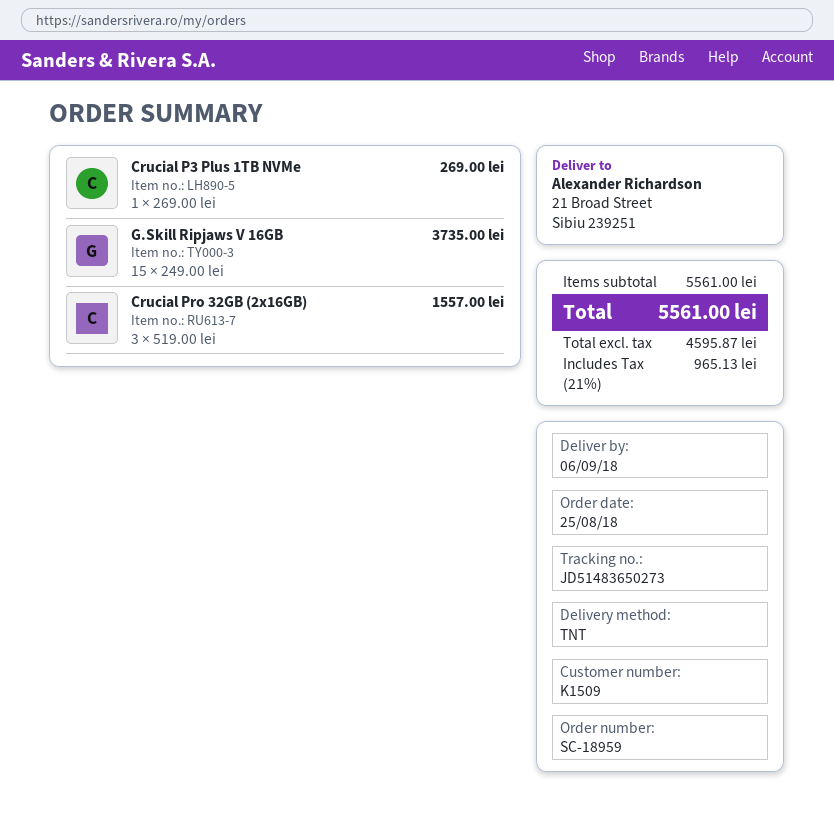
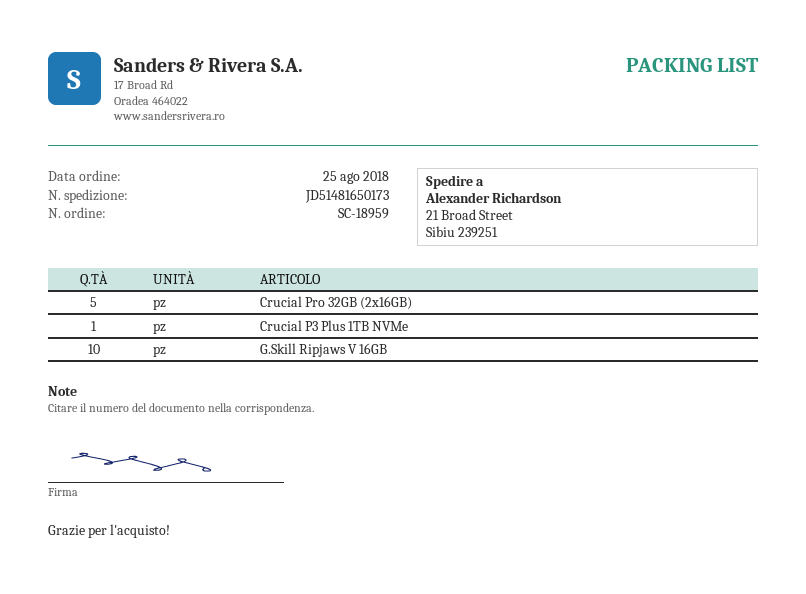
tracking number: JD51483650273 -> JD51481650173
G.Skill Ripjaws V 16GB: 15 -> 10
Crucial Pro 32GB (2x16GB): 3 -> 5

